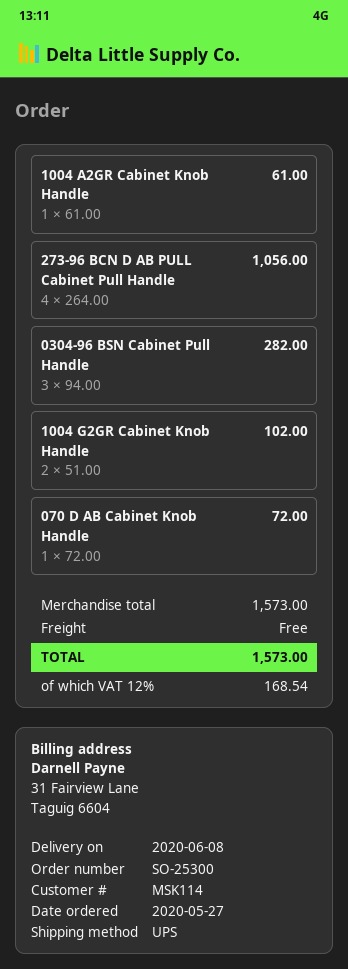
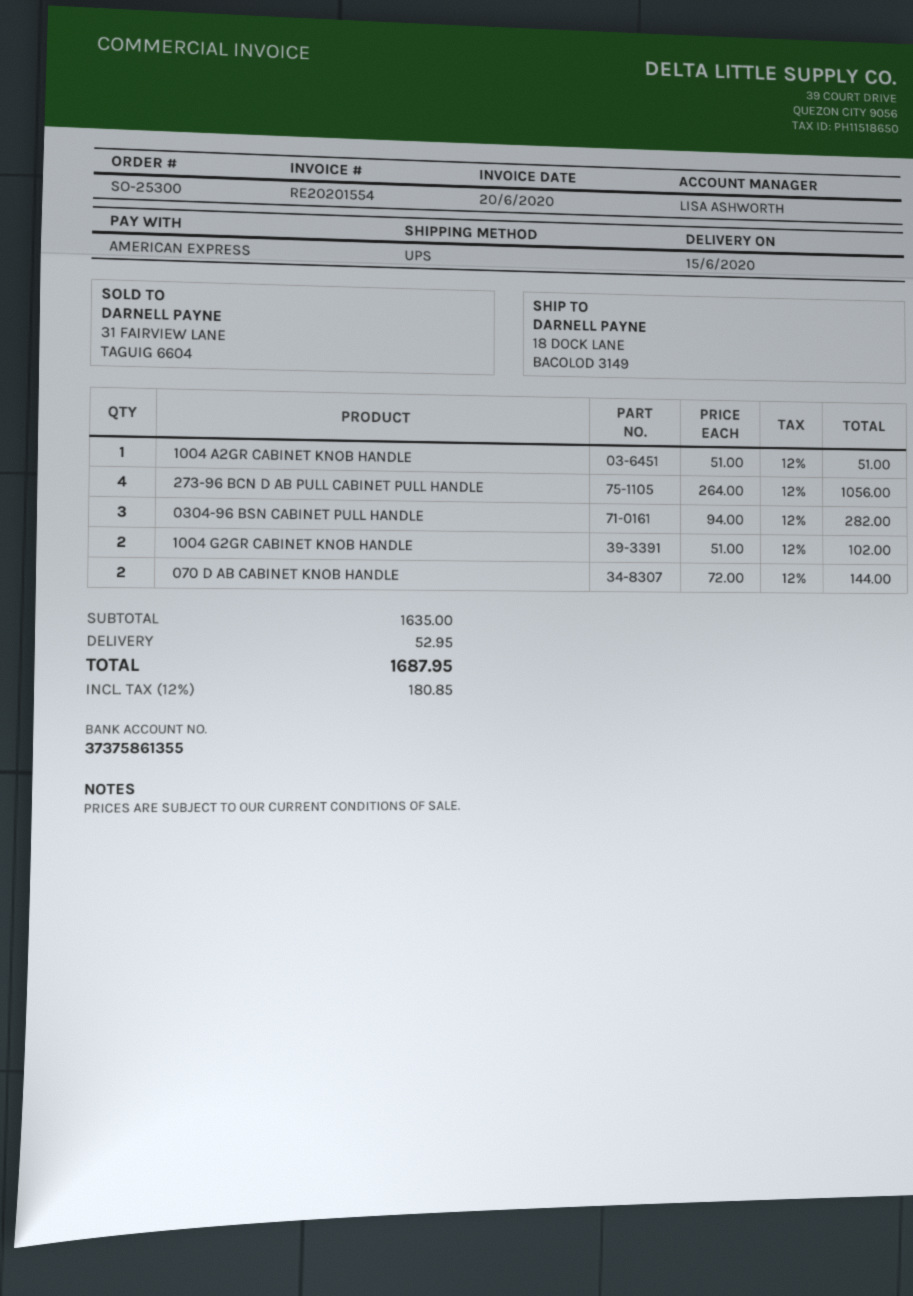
delivery date: 2020-06-08 -> 2020-06-15
1004 A2GR Cabinet Knob Handle: 1 x 61.00 = 61.00 -> 1 x 51.00 = 51.00
070 D AB Cabinet Knob Handle: 1 x 72.00 = 72.00 -> 2 x 72.00 = 144.00
subtotal: 1573.00 -> 1635.00
shipping: 0.00 -> 52.95
tax: 12% = 168.54 -> 12% = 180.85
total: 1573.00 -> 1687.95

